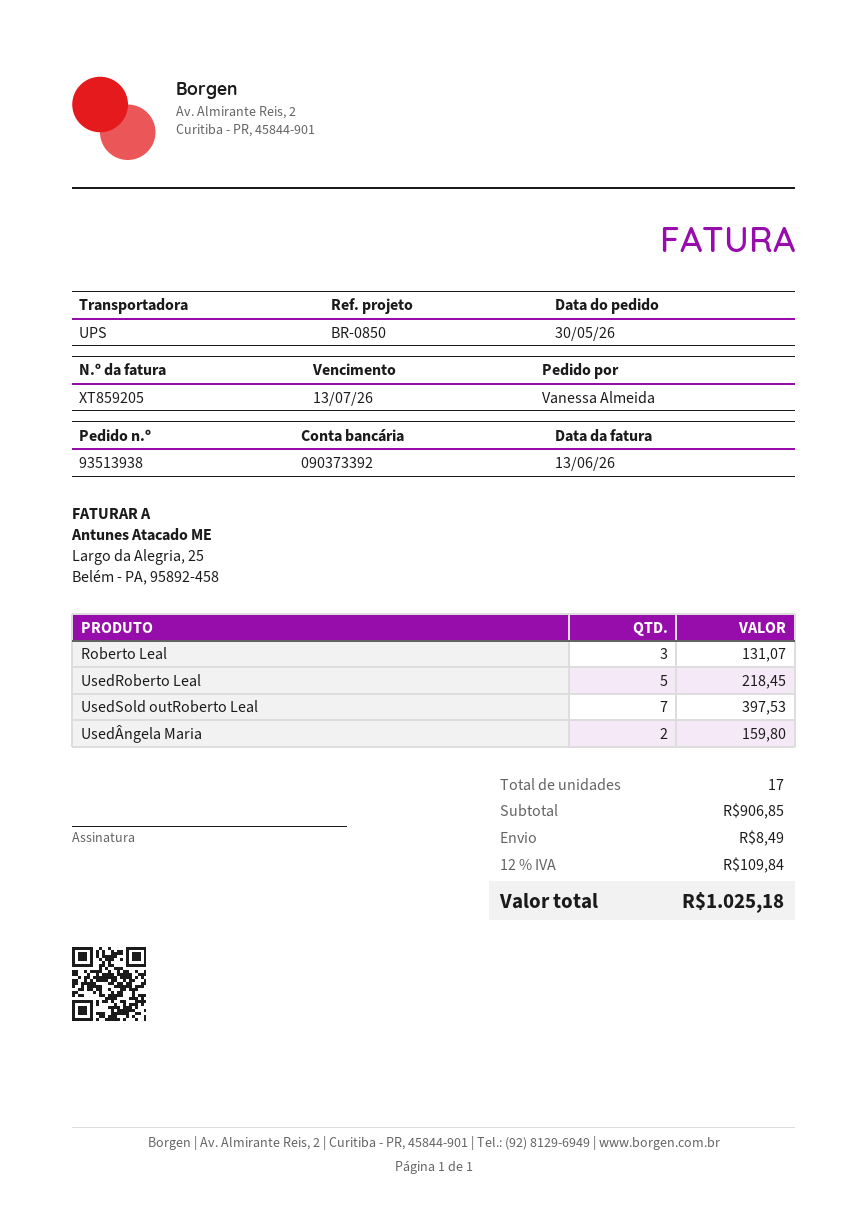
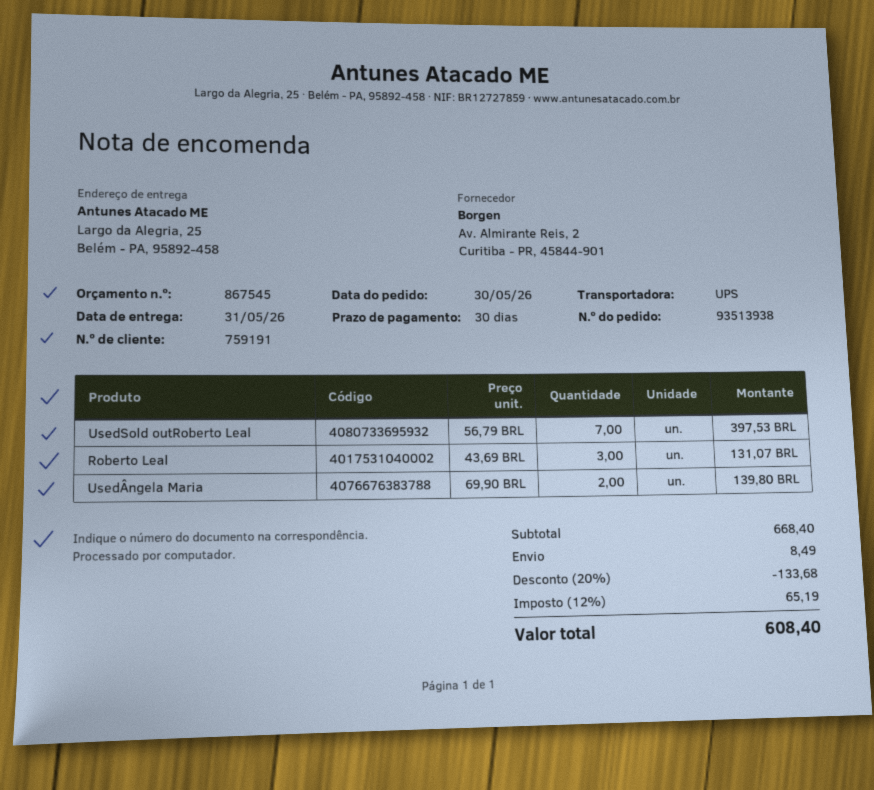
UsedRoberto Leal: 5 for 218.45 -> none
UsedÂngela Maria: 2 for 159.80 -> 2 for 139.80
subtotal: 906.85 -> 668.40
discount: none -> 20% = 133.68
tax: 12% = 109.84 -> 12% = 65.19
total: 1025.18 -> 608.40

